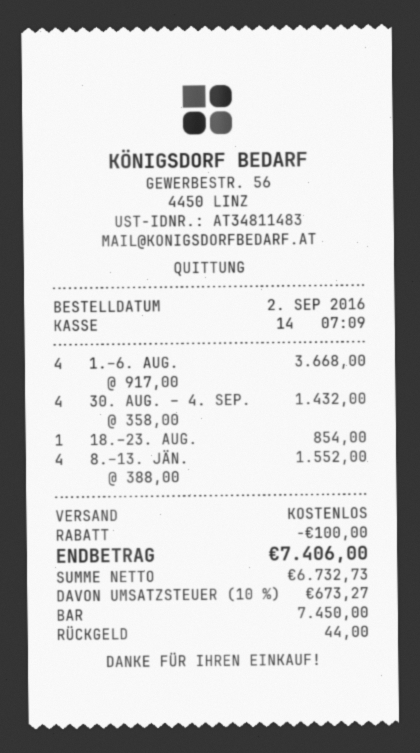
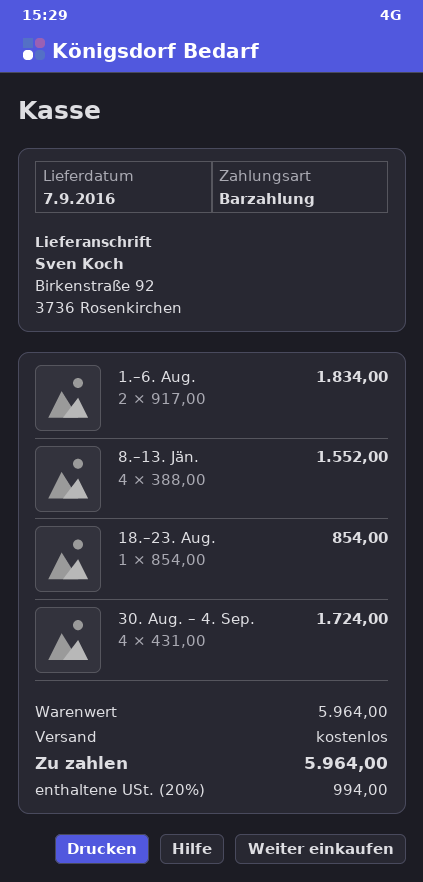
1.–6. AUG.: 4 x 917.00 = 3668.00 -> 2 x 917.00 = 1834.00
30. AUG. – 4. SEP.: 4 x 358.00 = 1432.00 -> 4 x 431.00 = 1724.00
discount: 100.00 -> none
tax: 10% = 673.27 -> 20% = 994.00
total: 7406.00 -> 5964.00

